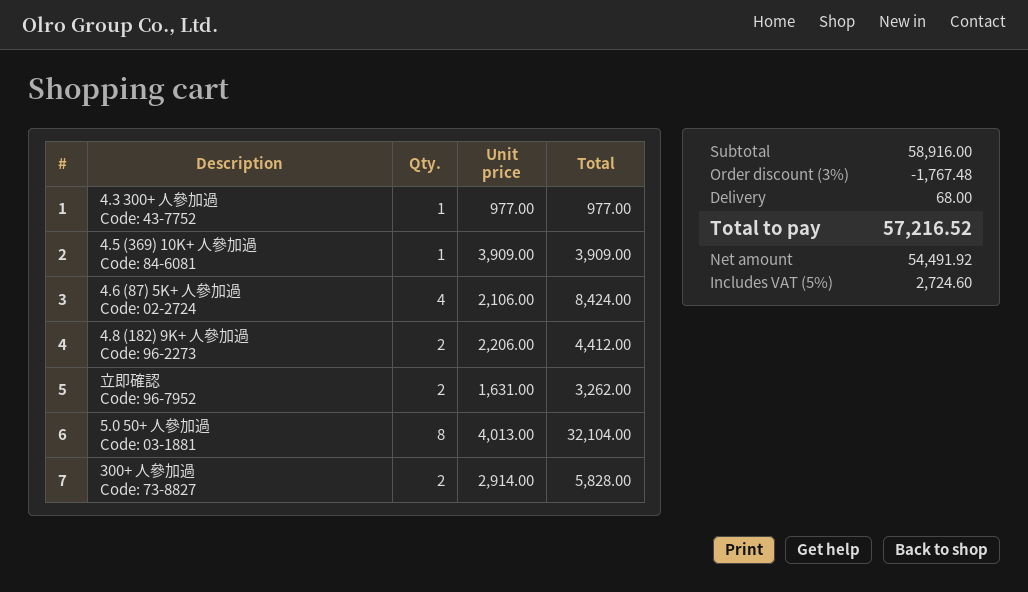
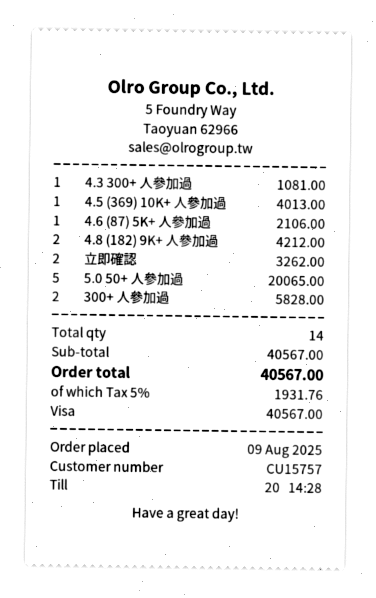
4.3 300+ 人參加過: 1 for 977.00 -> 1 for 1081.00
4.5 (369) 10K+ 人參加過: 1 for 3909.00 -> 1 for 4013.00
4.6 (87) 5K+ 人參加過: 4 for 8424.00 -> 1 for 2106.00
4.8 (182) 9K+ 人參加過: 2 for 4412.00 -> 2 for 4212.00
5.0 50+ 人參加過: 8 for 32104.00 -> 5 for 20065.00
subtotal: 58916.00 -> 40567.00
discount: 3% = 1767.48 -> none
shipping: 68.00 -> none
tax: 5% = 2724.60 -> 5% = 1931.76
total: 57216.52 -> 40567.00

